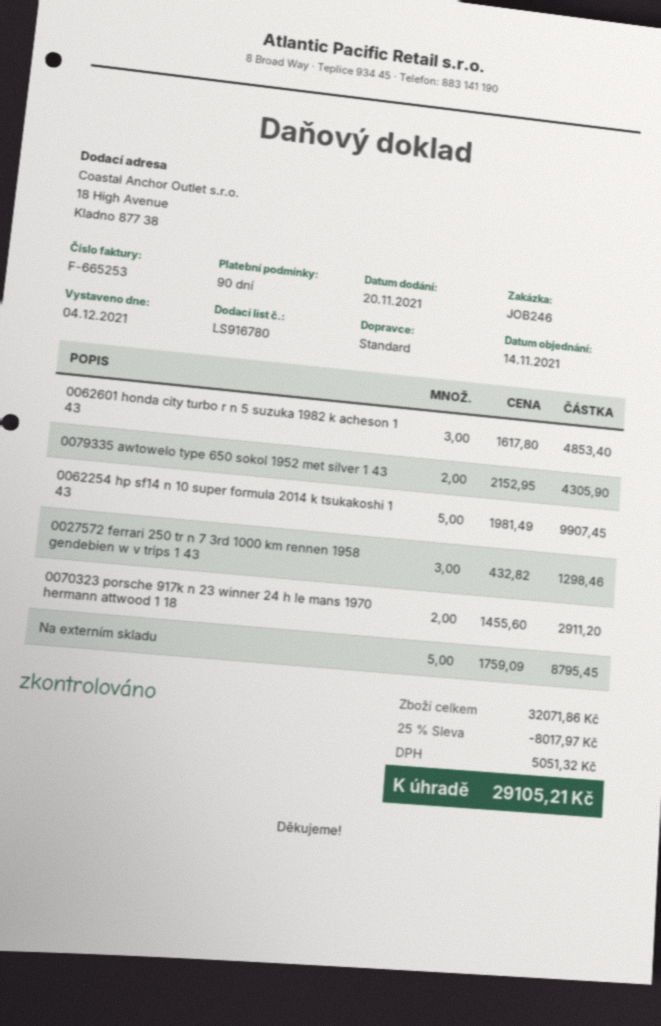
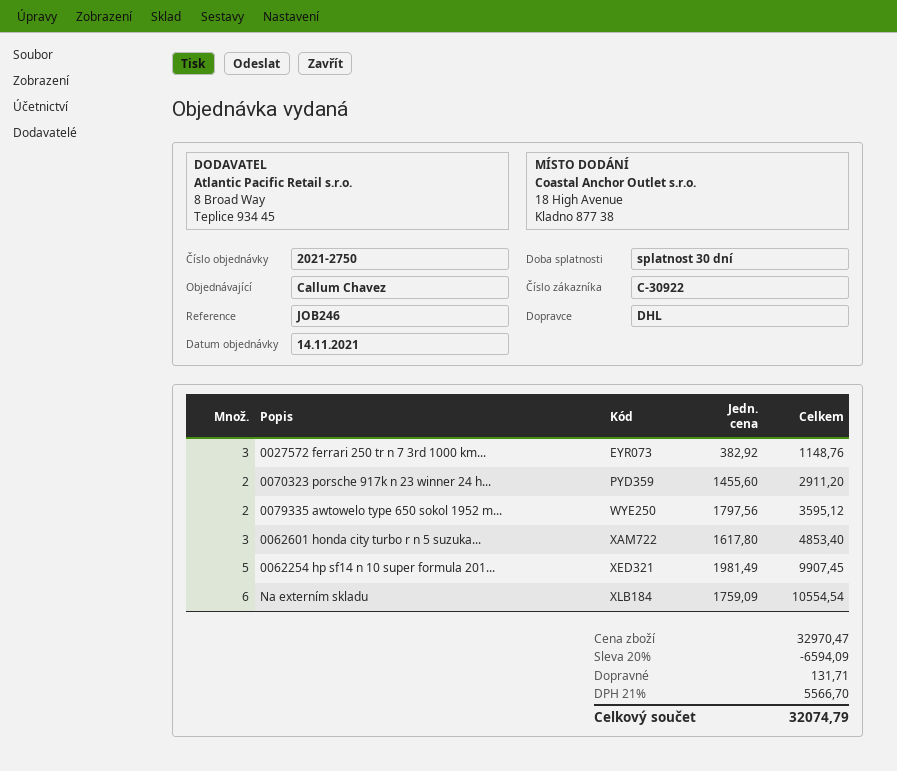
payment terms: 90 days -> 30 days
shipping method: standard -> DHL
0079335 awtowelo type 650 sokol 1952 met silver 1 43: 2 x 2152.95 = 4305.90 -> 2 x 1797.56 = 3595.12
0027572 ferrari 250 tr n 7 3rd 1000 km rennen 1958 gendebien w v trips 1 43: 3 x 432.82 = 1298.46 -> 3 x 382.92 = 1148.76
Na externím skladu: 5 x 1759.09 = 8795.45 -> 6 x 1759.09 = 10554.54
subtotal: 32071.86 -> 32970.47
discount: 25% = 8017.97 -> 20% = 6594.09
shipping: none -> 131.71
tax: 5051.32 -> 5566.70
total: 29105.21 -> 32074.79

